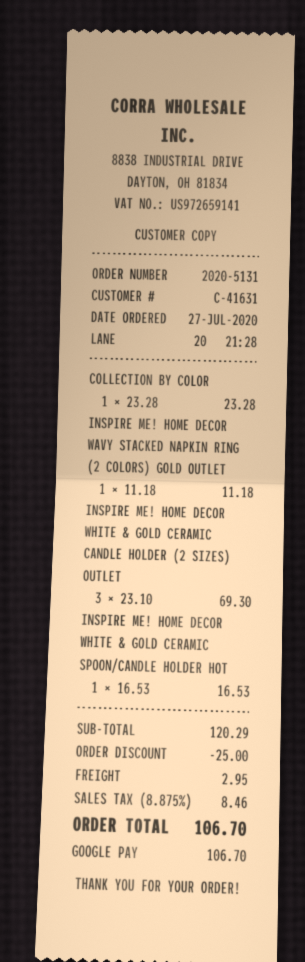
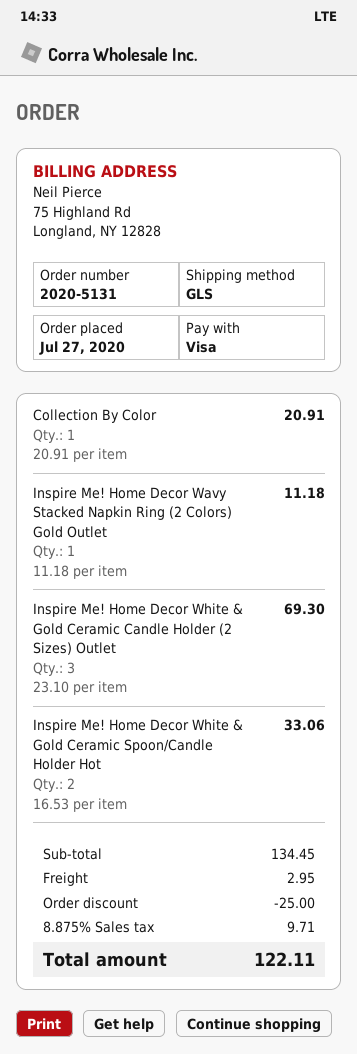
payment method: Google Pay -> Visa
COLLECTION BY COLOR: 1 x 23.28 = 23.28 -> 1 x 20.91 = 20.91
INSPIRE ME! HOME DECOR WHITE & GOLD CERAMIC SPOON/CANDLE HOLDER HOT: 1 x 16.53 = 16.53 -> 2 x 16.53 = 33.06
subtotal: 120.29 -> 134.45
tax: 8.875% = 8.46 -> 8.875% = 9.71
total: 106.70 -> 122.11

